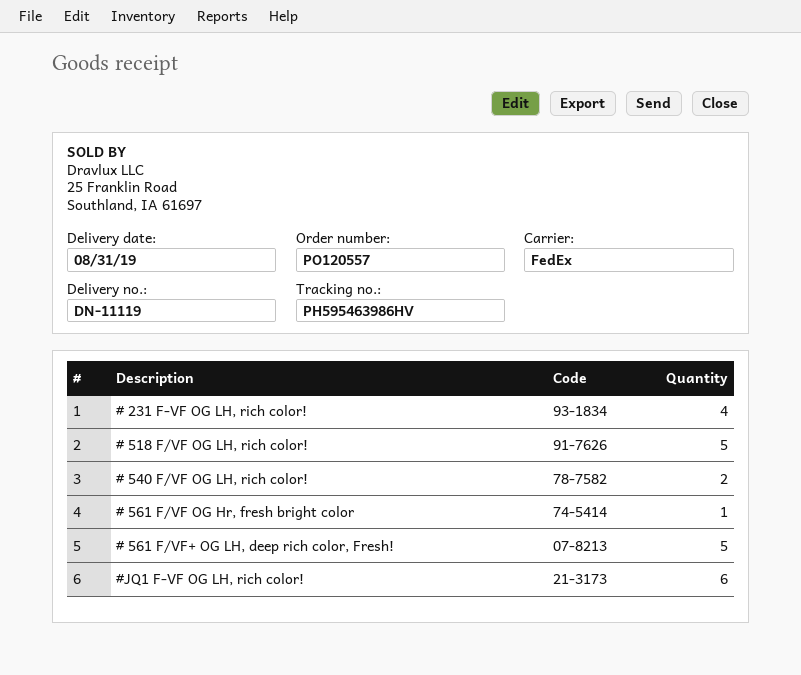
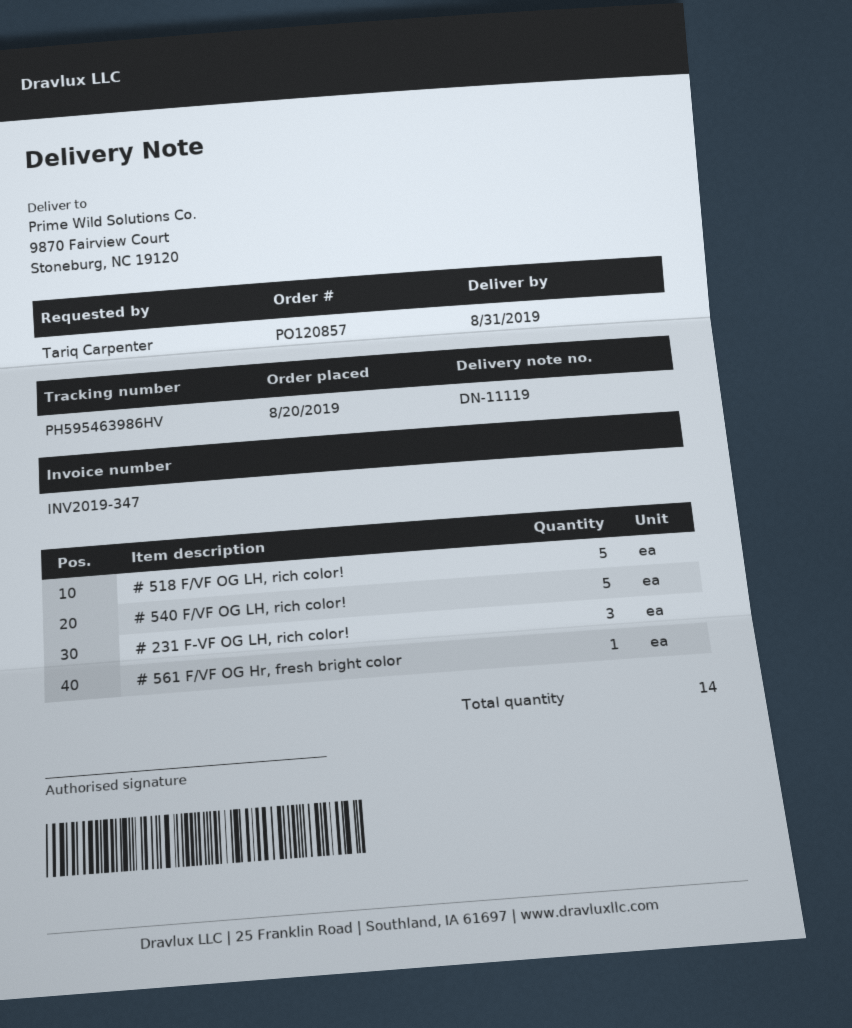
order number: PO120557 -> PO120857
# 231 F-VF OG LH, rich color!: 4 -> 3
# 540 F/VF OG LH, rich color!: 2 -> 5
# 561 F/VF+ OG LH, deep rich color, Fresh!: 5 -> none
#JQ1 F-VF OG LH, rich color!: 6 -> none

